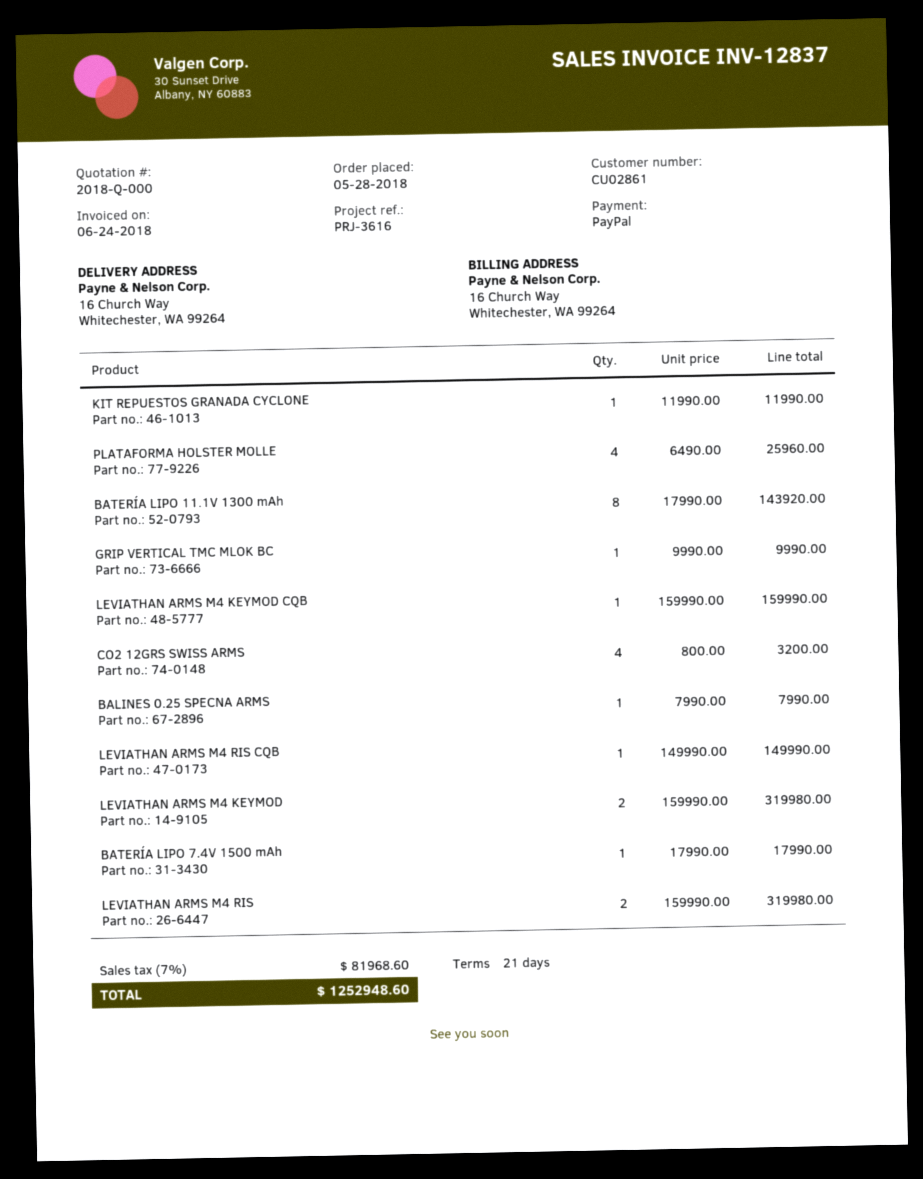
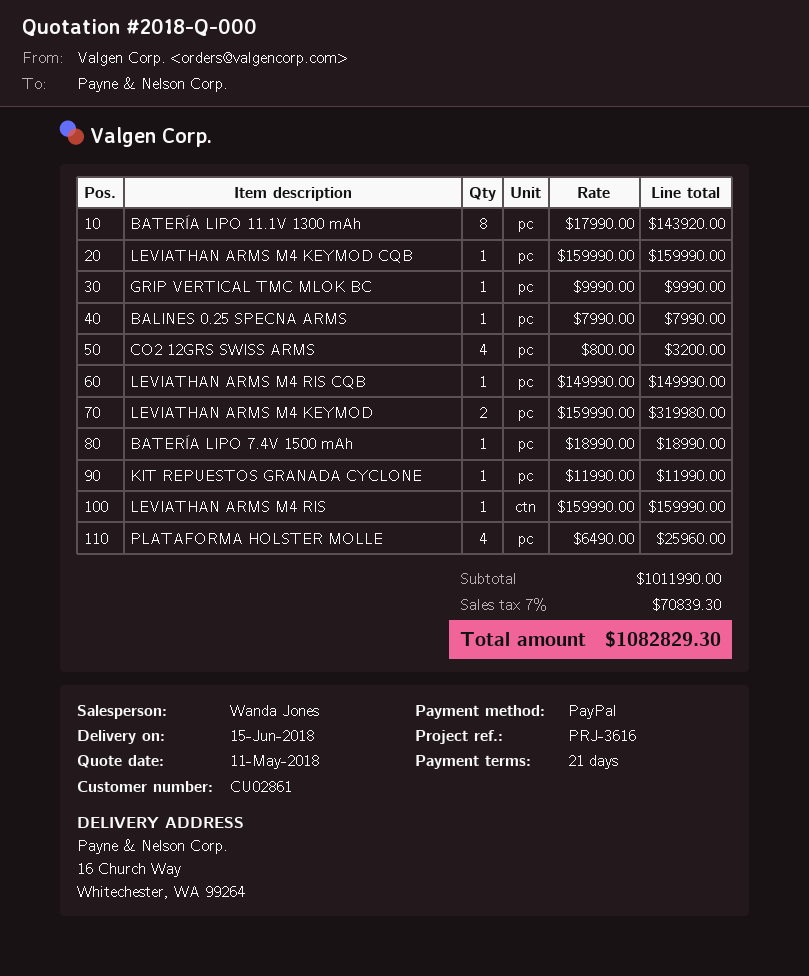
BATERÍA LIPO 7.4V 1500 mAh: 1 x 17990.00 = 17990.00 -> 1 x 18990.00 = 18990.00
LEVIATHAN ARMS M4 RIS: 2 x 159990.00 = 319980.00 -> 1 x 159990.00 = 159990.00
tax: 7% = 81968.60 -> 7% = 70839.30
total: 1252948.60 -> 1082829.30

